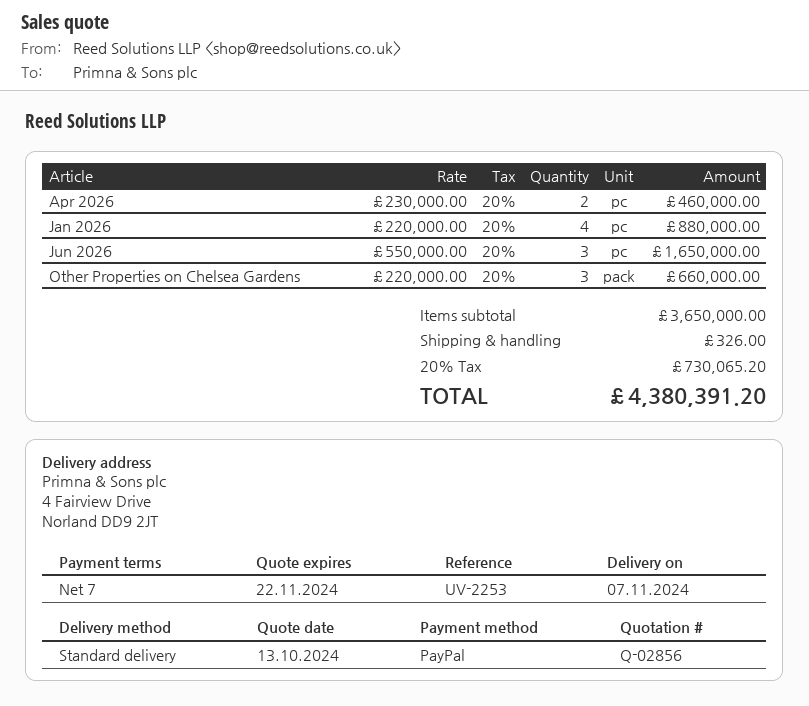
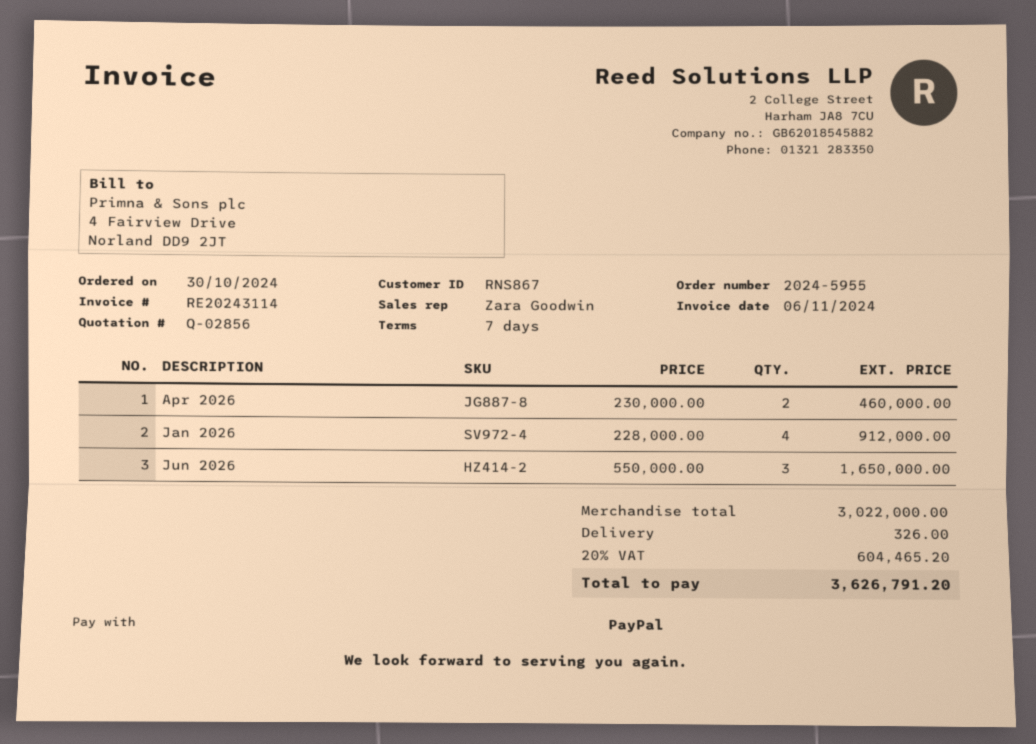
Jan 2026: 4 x 220000.00 = 880000.00 -> 4 x 228000.00 = 912000.00
Other Properties on Chelsea Gardens: 3 x 220000.00 = 660000.00 -> none
subtotal: 3650000.00 -> 3022000.00
tax: 20% = 730065.20 -> 20% = 604465.20
total: 4380391.20 -> 3626791.20

